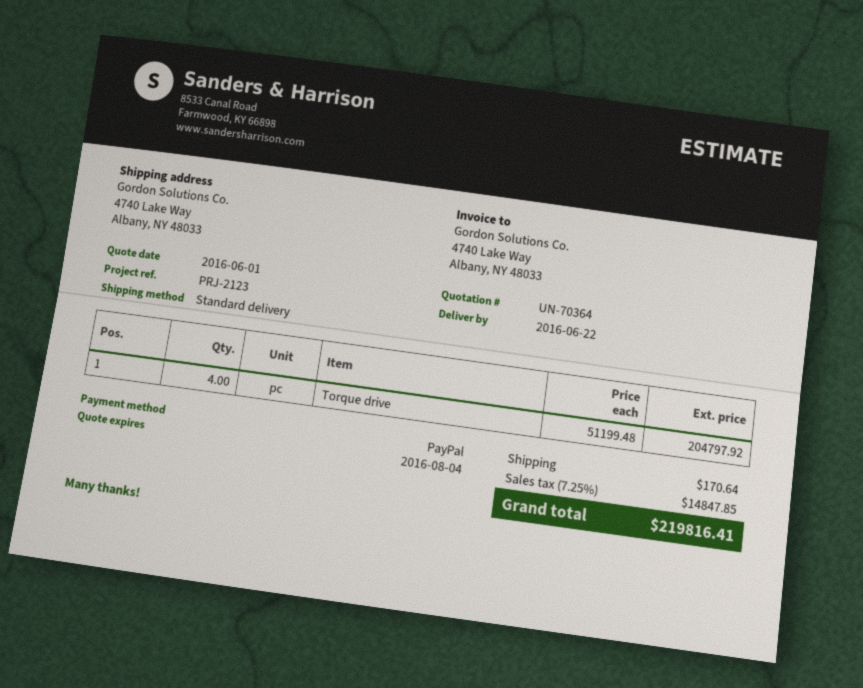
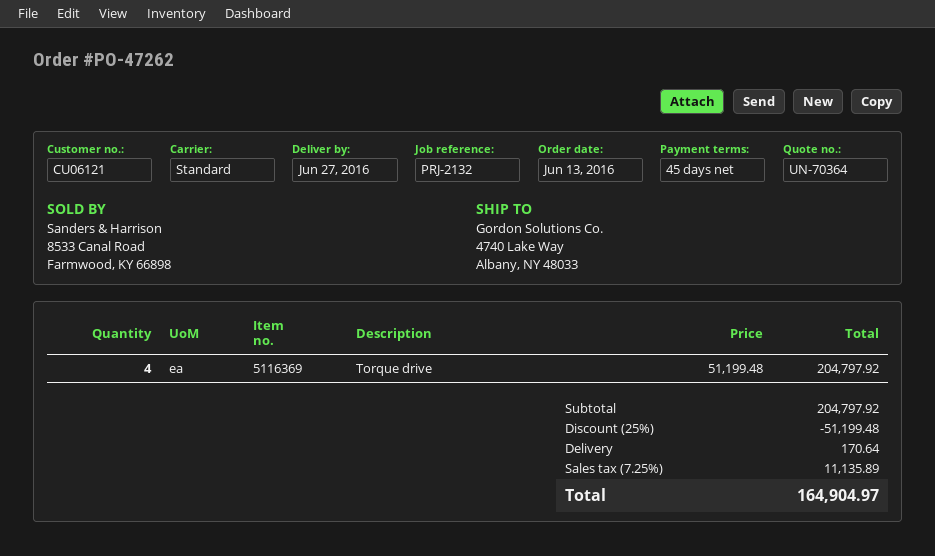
delivery date: 2016-06-22 -> 2016-06-27
reference: PRJ-2123 -> PRJ-2132
discount: none -> 25% = 51199.48
tax: 7.25% = 14847.85 -> 7.25% = 11135.89
total: 219816.41 -> 164904.97

